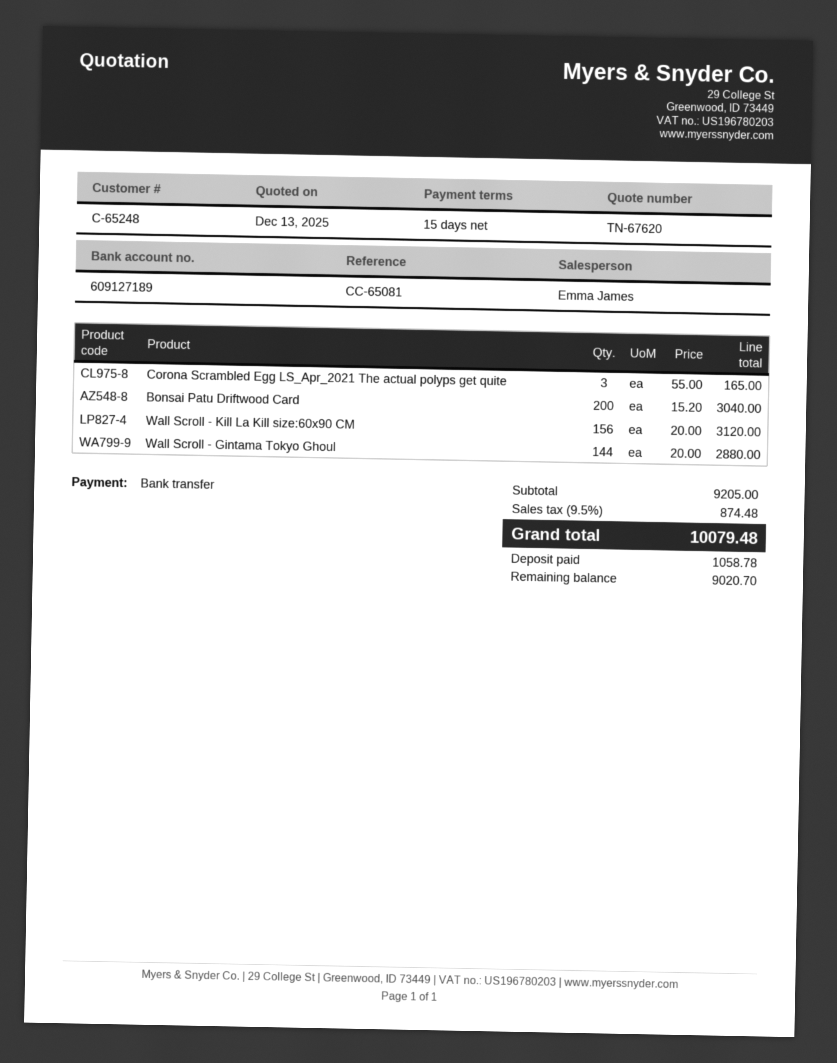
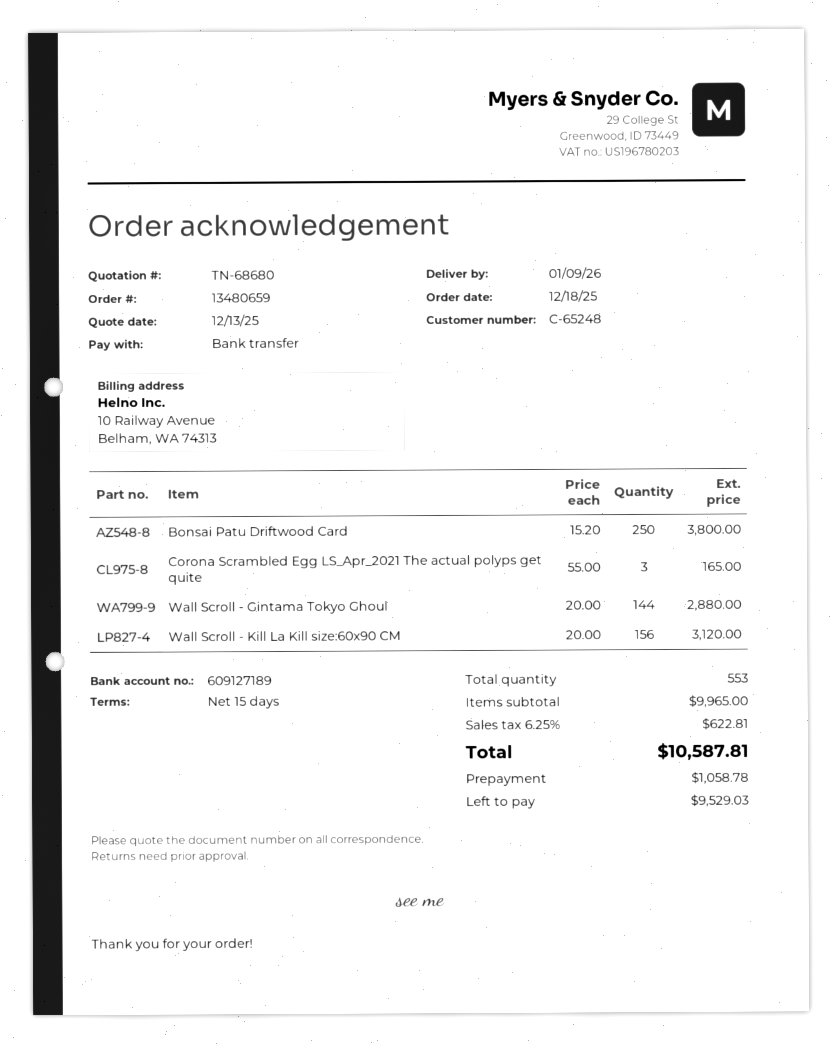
quote number: TN-67620 -> TN-68680
Bonsai Patu Driftwood Card: 200 x 15.20 = 3040.00 -> 250 x 15.20 = 3800.00
subtotal: 9205.00 -> 9965.00
tax: 9.5% = 874.48 -> 6.25% = 622.81
total: 10079.48 -> 10587.81
balance: 9020.70 -> 9529.03

